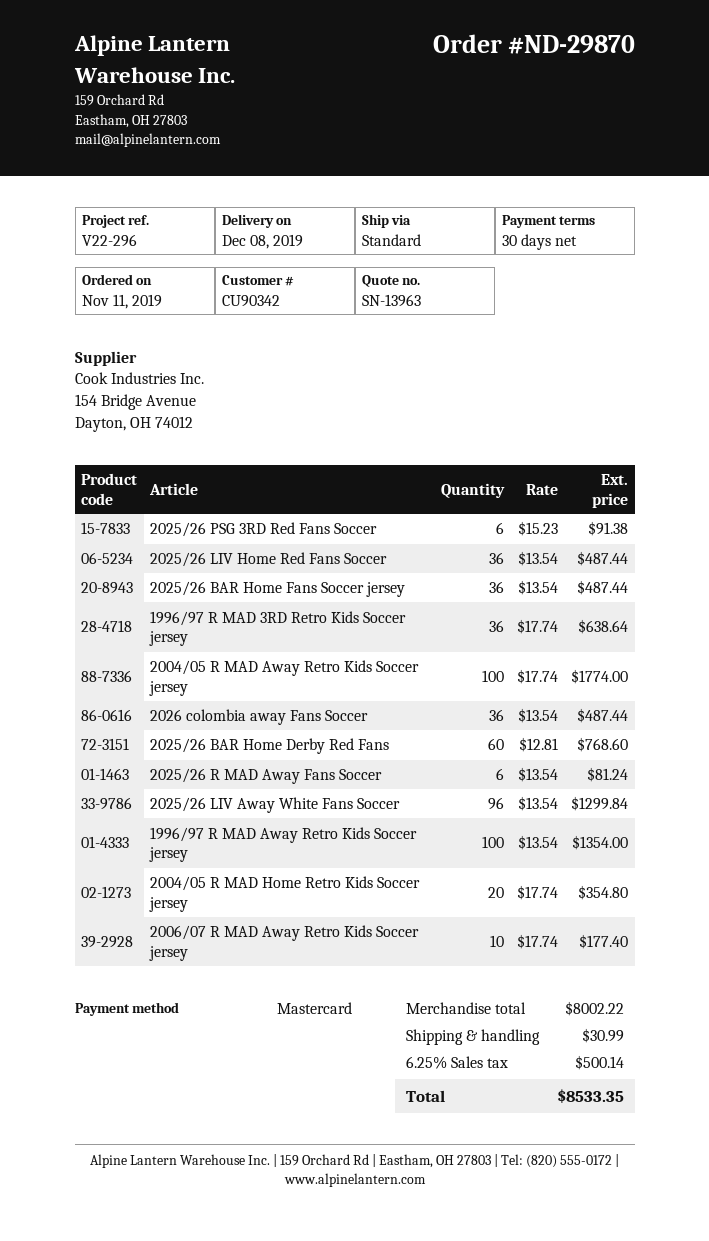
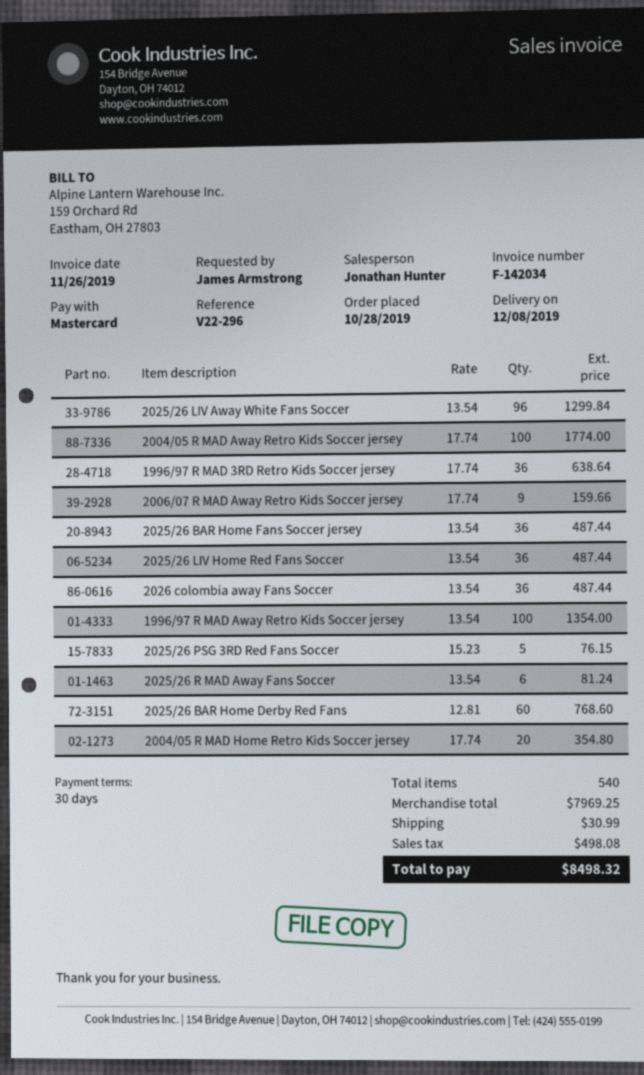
order date: 2019-11-11 -> 2019-10-28
2025/26 PSG 3RD Red Fans Soccer: 6 x 15.23 = 91.38 -> 5 x 15.23 = 76.15
2006/07 R MAD Away Retro Kids Soccer jersey: 10 x 17.74 = 177.40 -> 9 x 17.74 = 159.66
subtotal: 8002.22 -> 7969.25
tax: 500.14 -> 498.08
total: 8533.35 -> 8498.32

